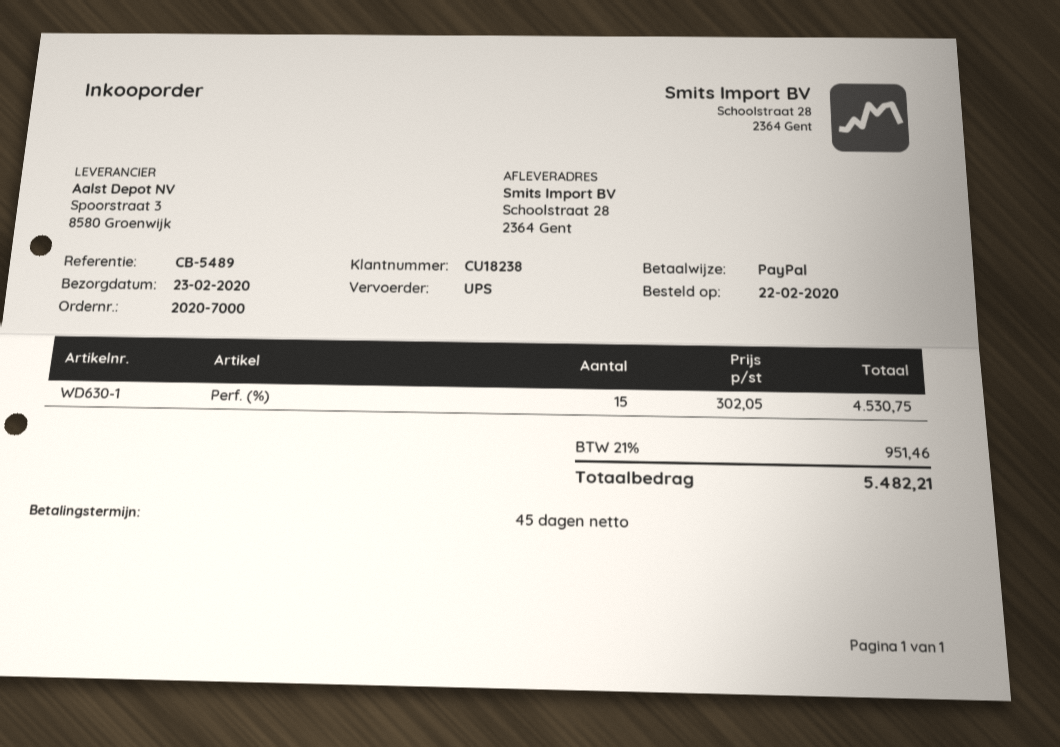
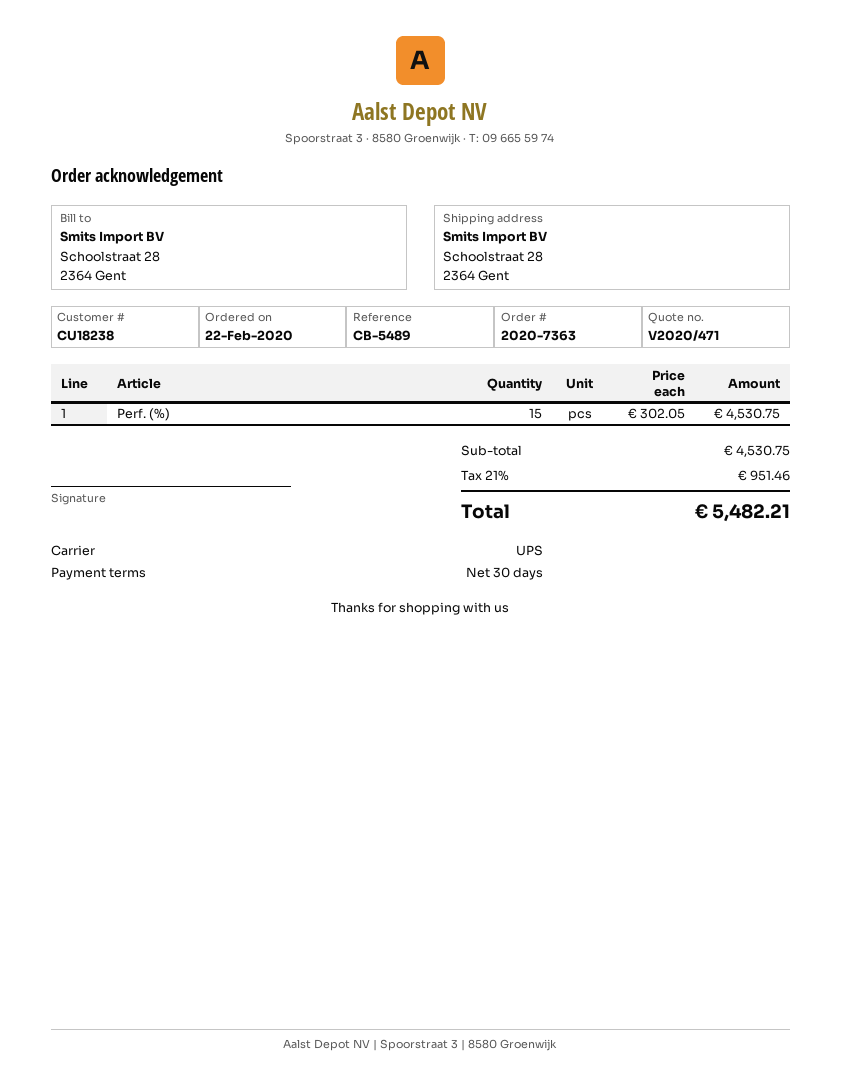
order number: 2020-7000 -> 2020-7363
payment terms: 45 days -> 30 days

